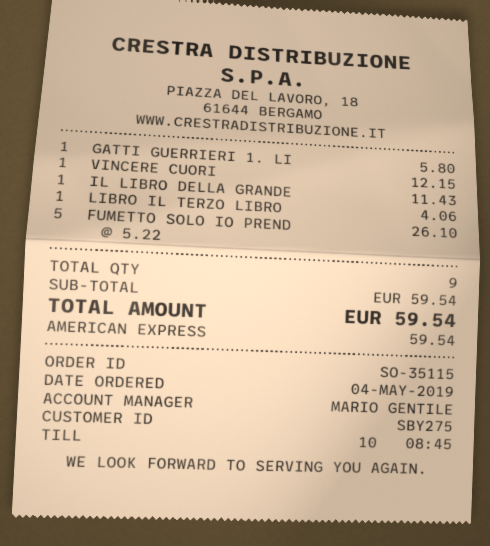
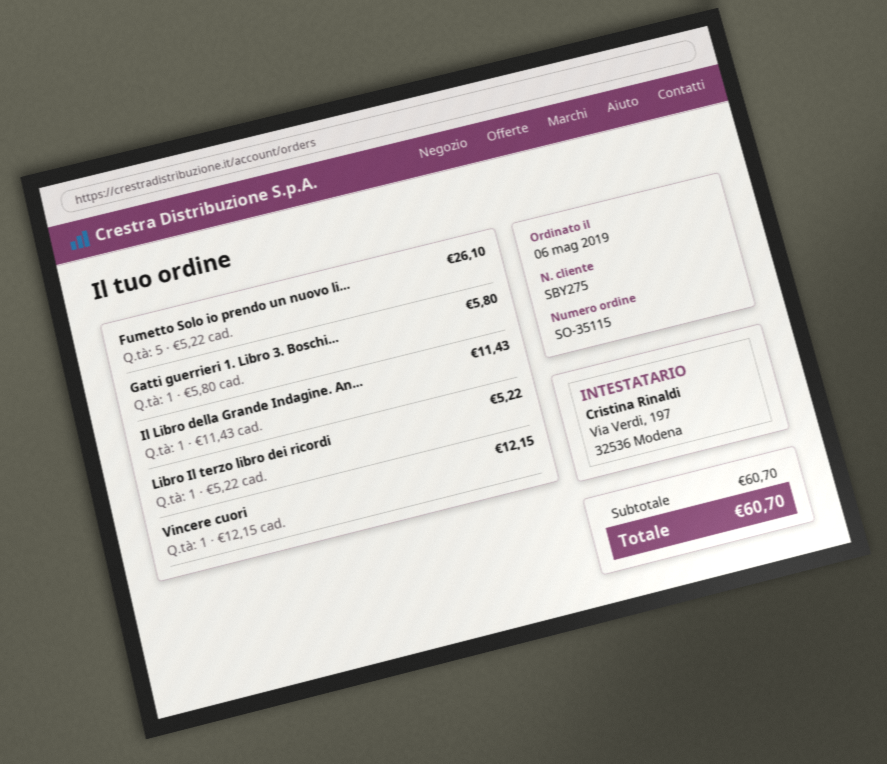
order date: 2019-05-04 -> 2019-05-06
LIBRO IL TERZO LIBRO: 1 x 4.06 = 4.06 -> 1 x 5.22 = 5.22
subtotal: 59.54 -> 60.70
total: 59.54 -> 60.70

